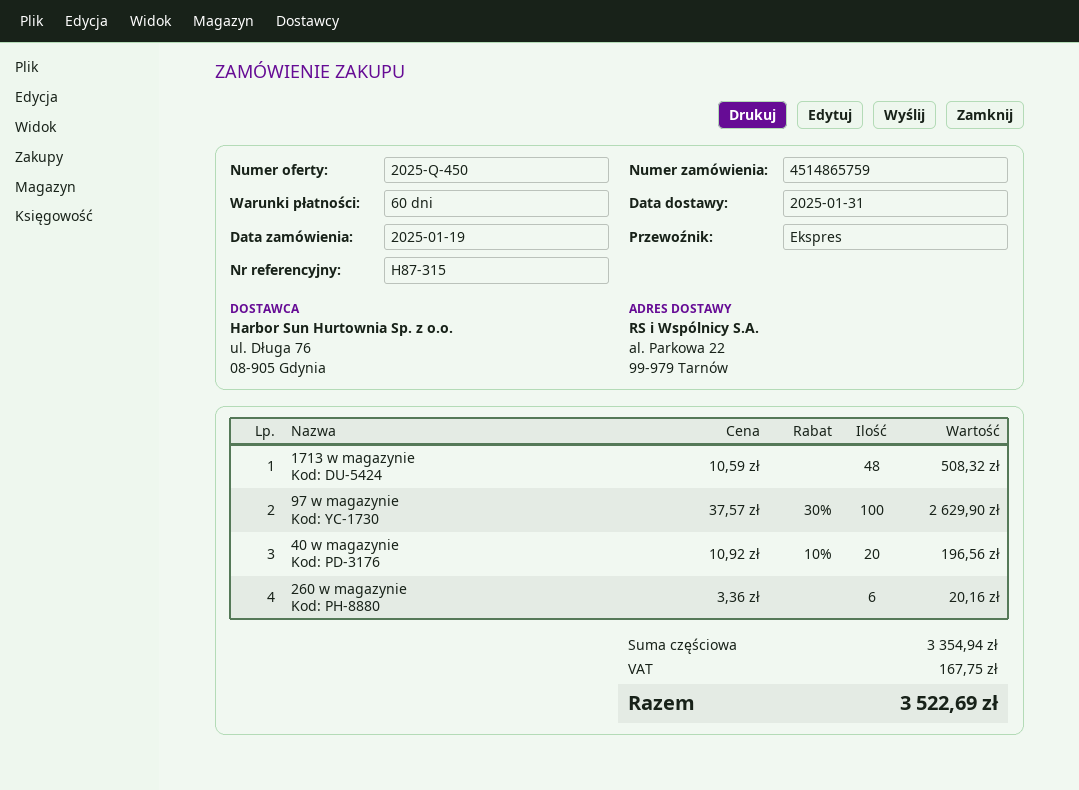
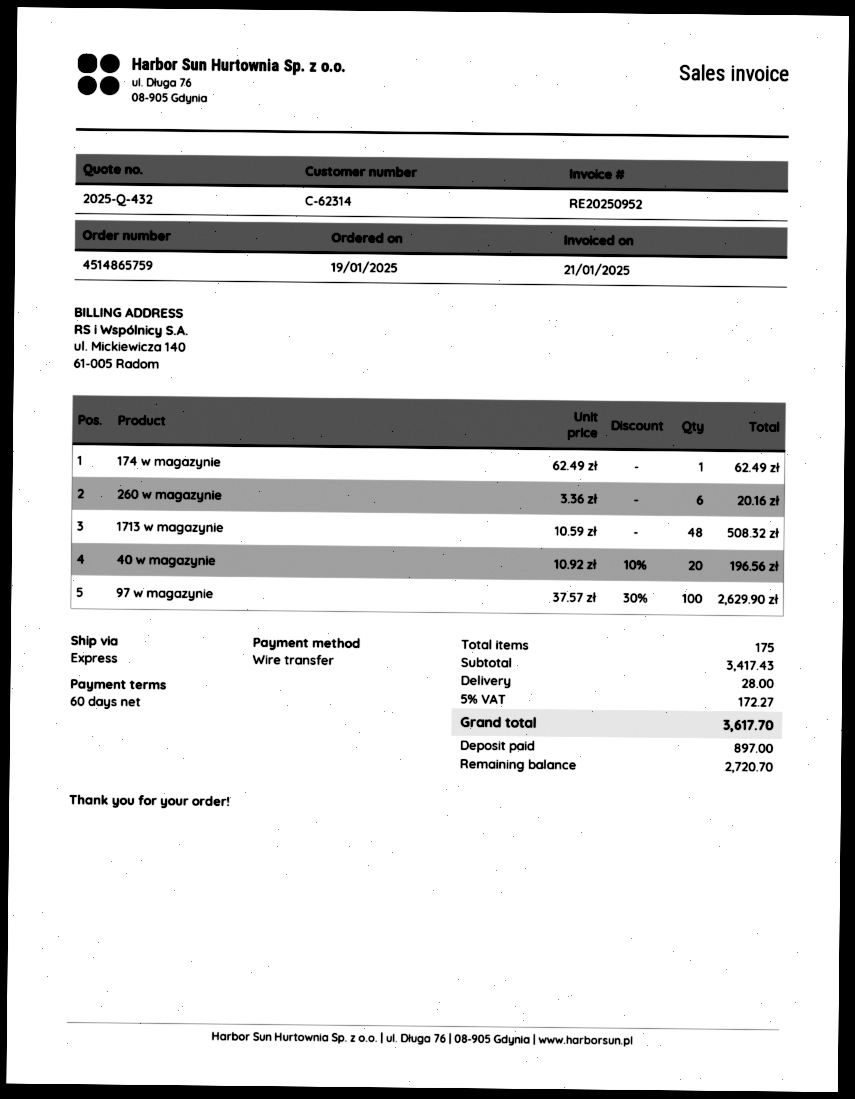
quote number: 2025-Q-450 -> 2025-Q-432
174 w magazynie: none -> 1 x 62.49 = 62.49
subtotal: 3354.94 -> 3417.43
shipping: none -> 28.00
tax: 167.75 -> 172.27
total: 3522.69 -> 3617.70

